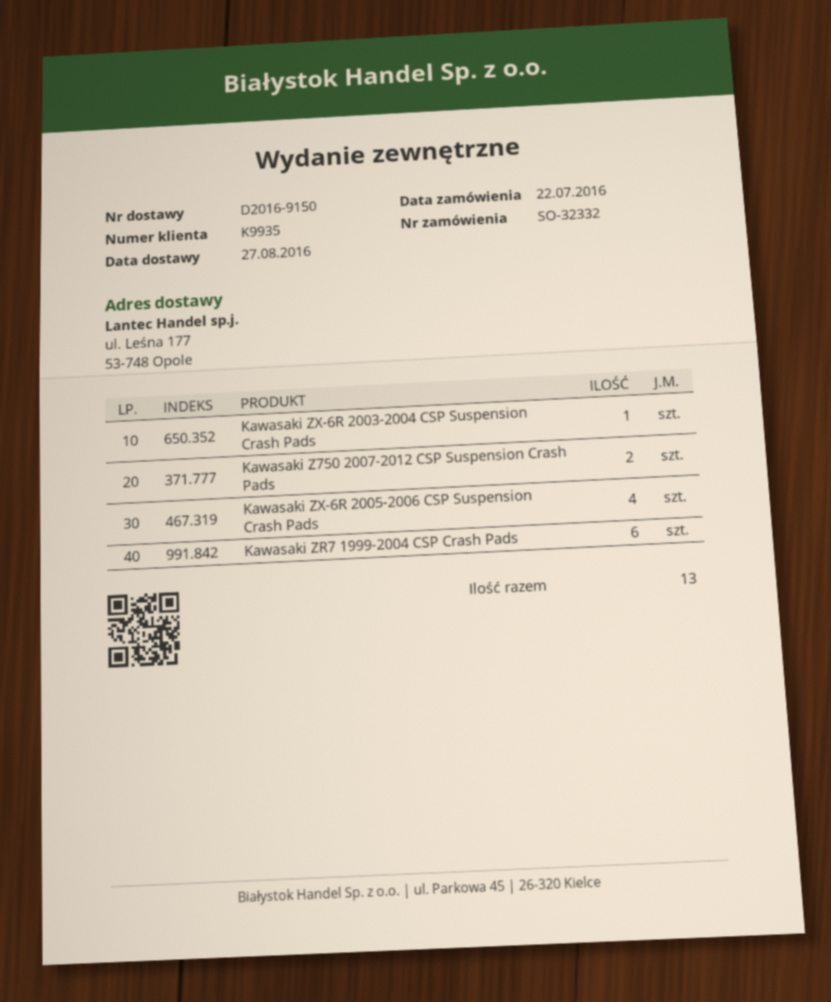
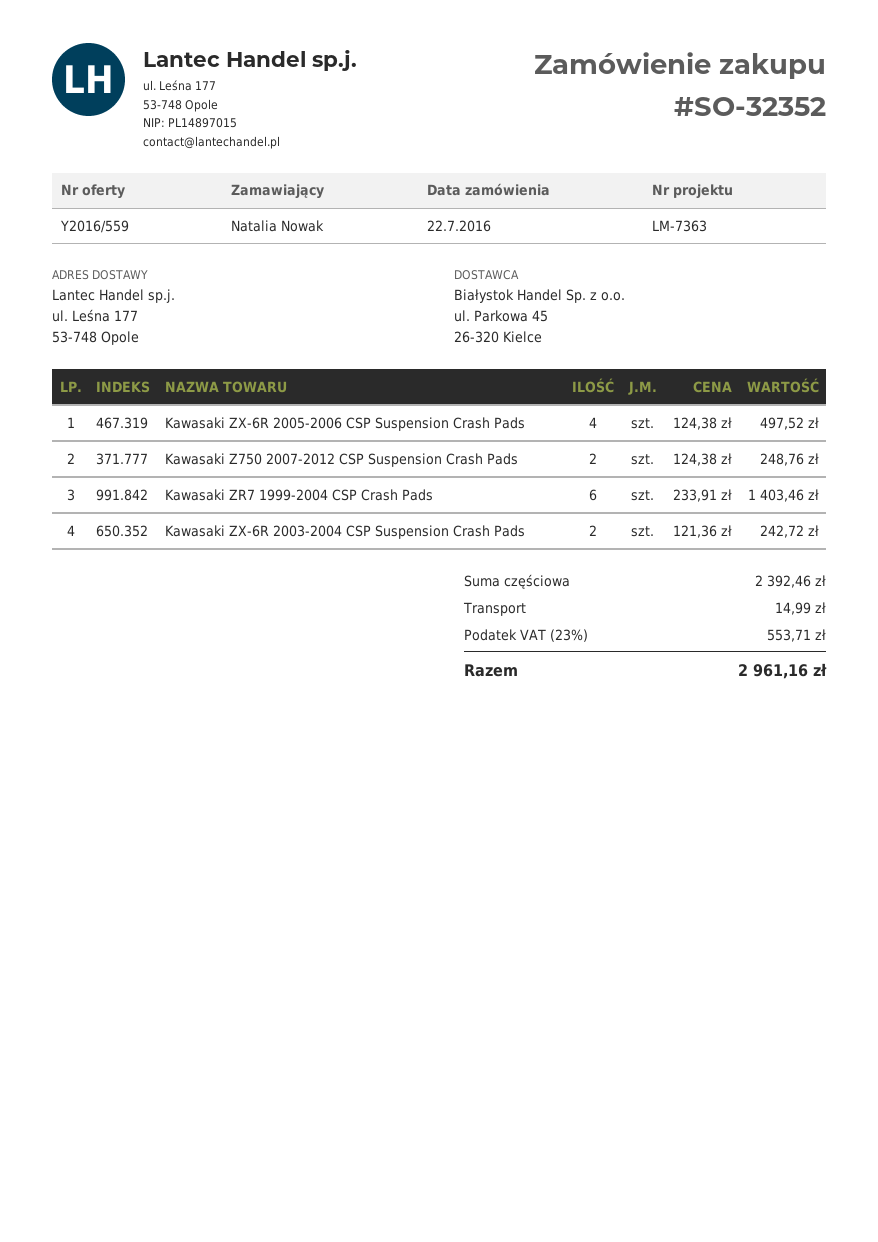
order number: SO-32332 -> SO-32352
Kawasaki ZX-6R 2003-2004 CSP Suspension Crash Pads: 1 -> 2

